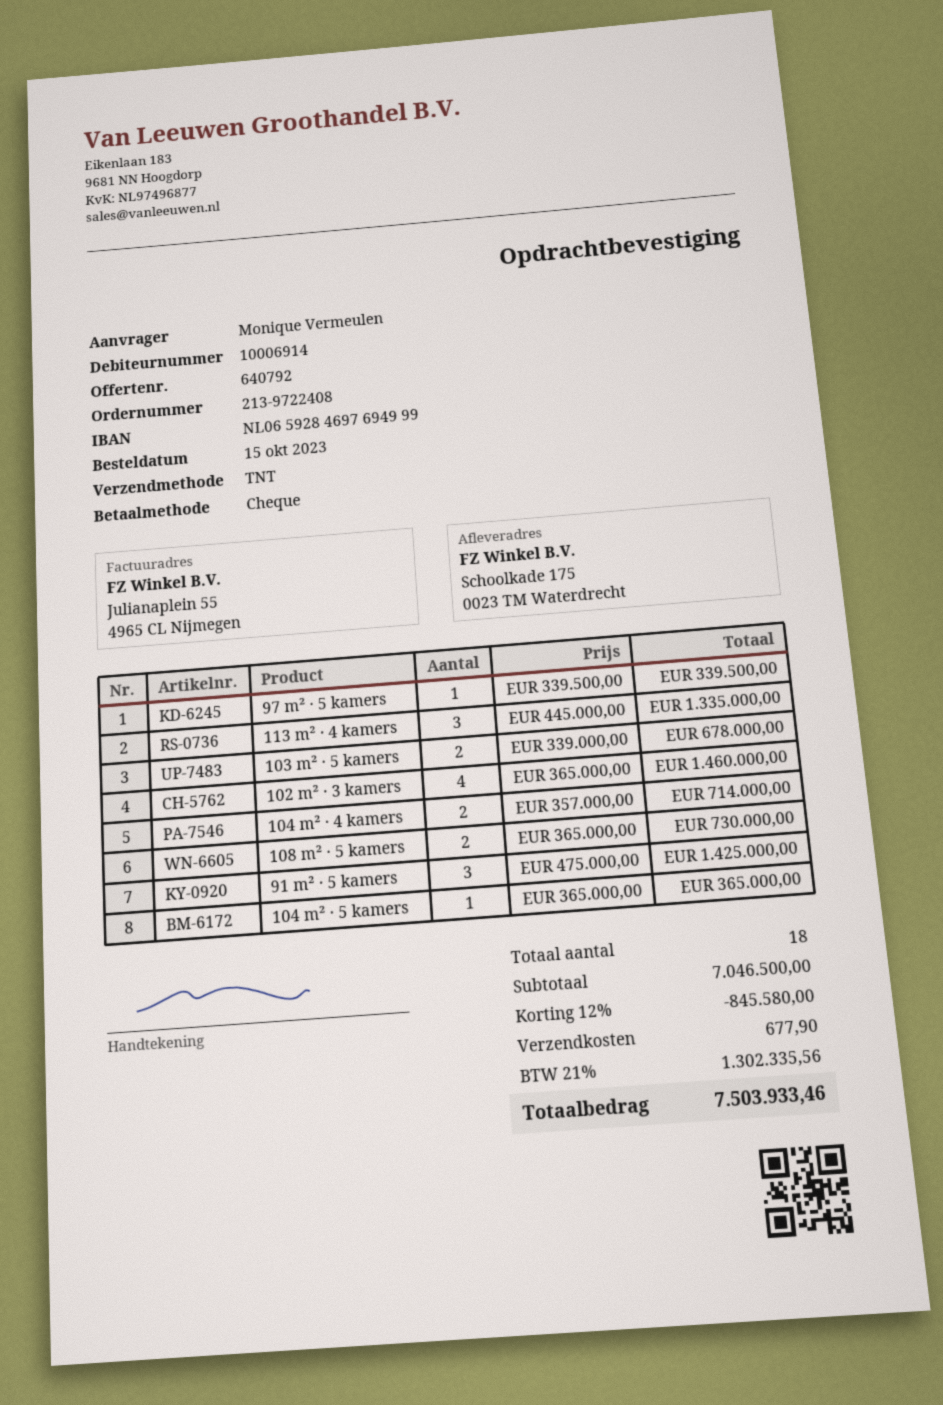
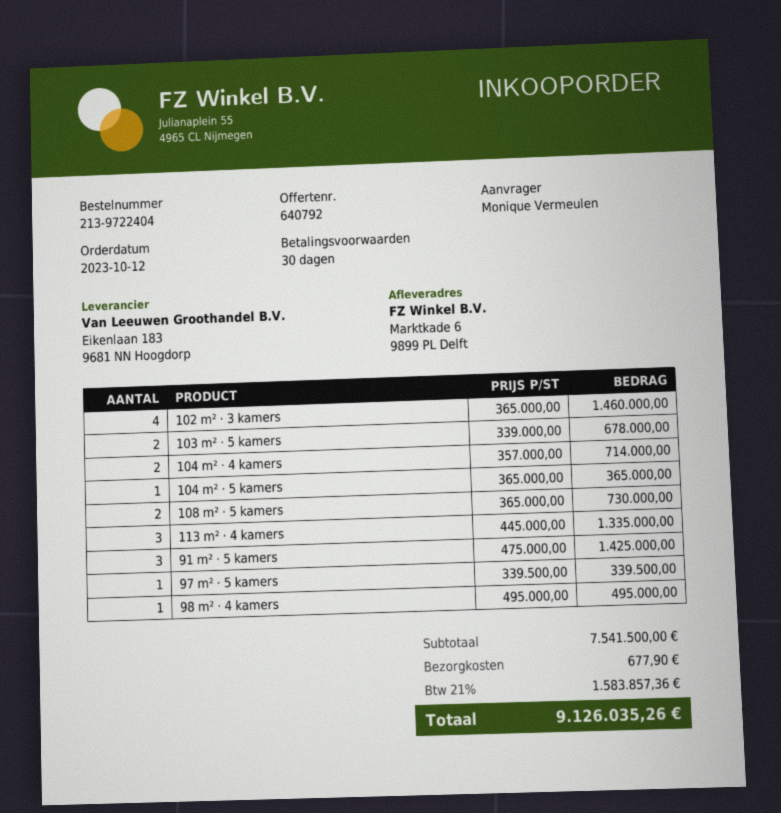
order number: 213-9722408 -> 213-9722404
order date: 2023-10-15 -> 2023-10-12
ship to: Schoolkade 175, 0023 TM Waterdrecht -> Marktkade 6, 9899 PL Delft
98 m² · 4 kamers: none -> 1 x 495000.00 = 495000.00
subtotal: 7046500.00 -> 7541500.00
discount: 12% = 845580.00 -> none
tax: 21% = 1302335.56 -> 21% = 1583857.36
total: 7503933.46 -> 9126035.26

